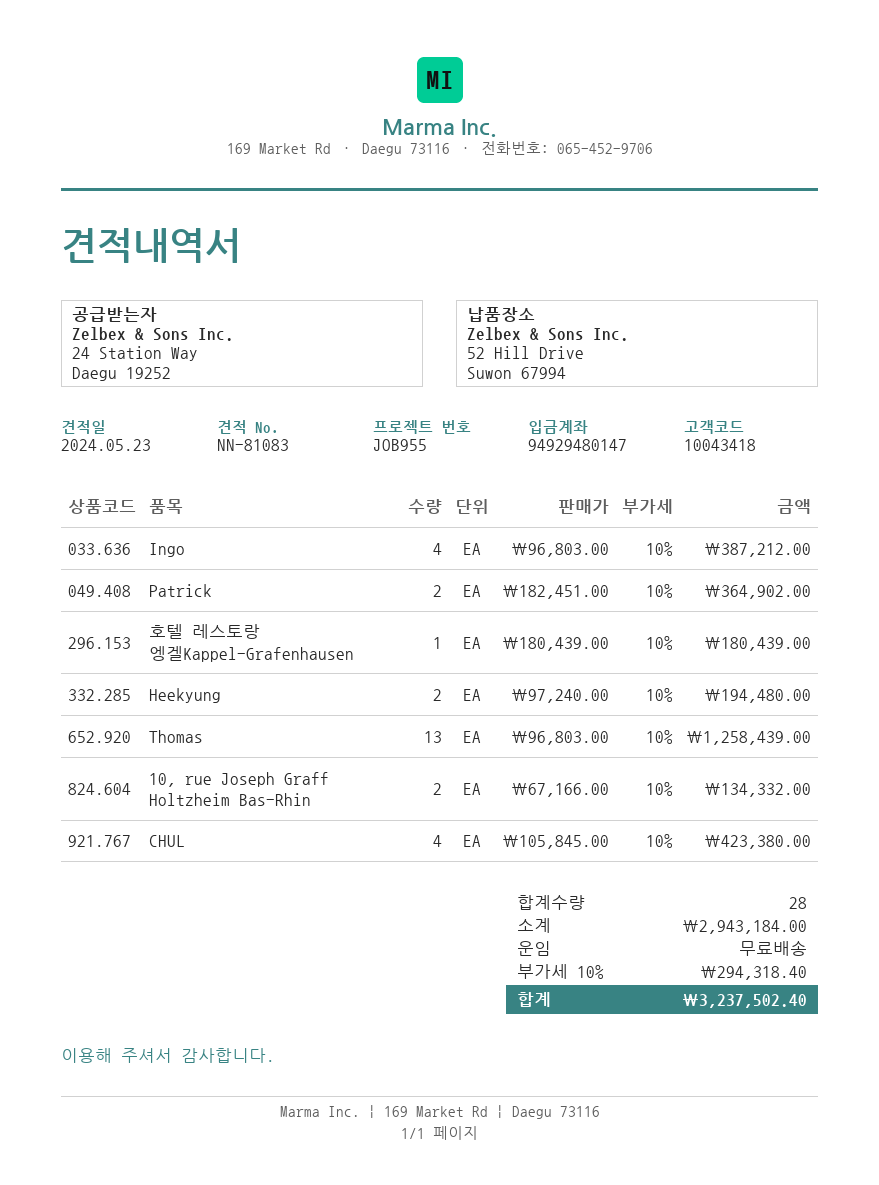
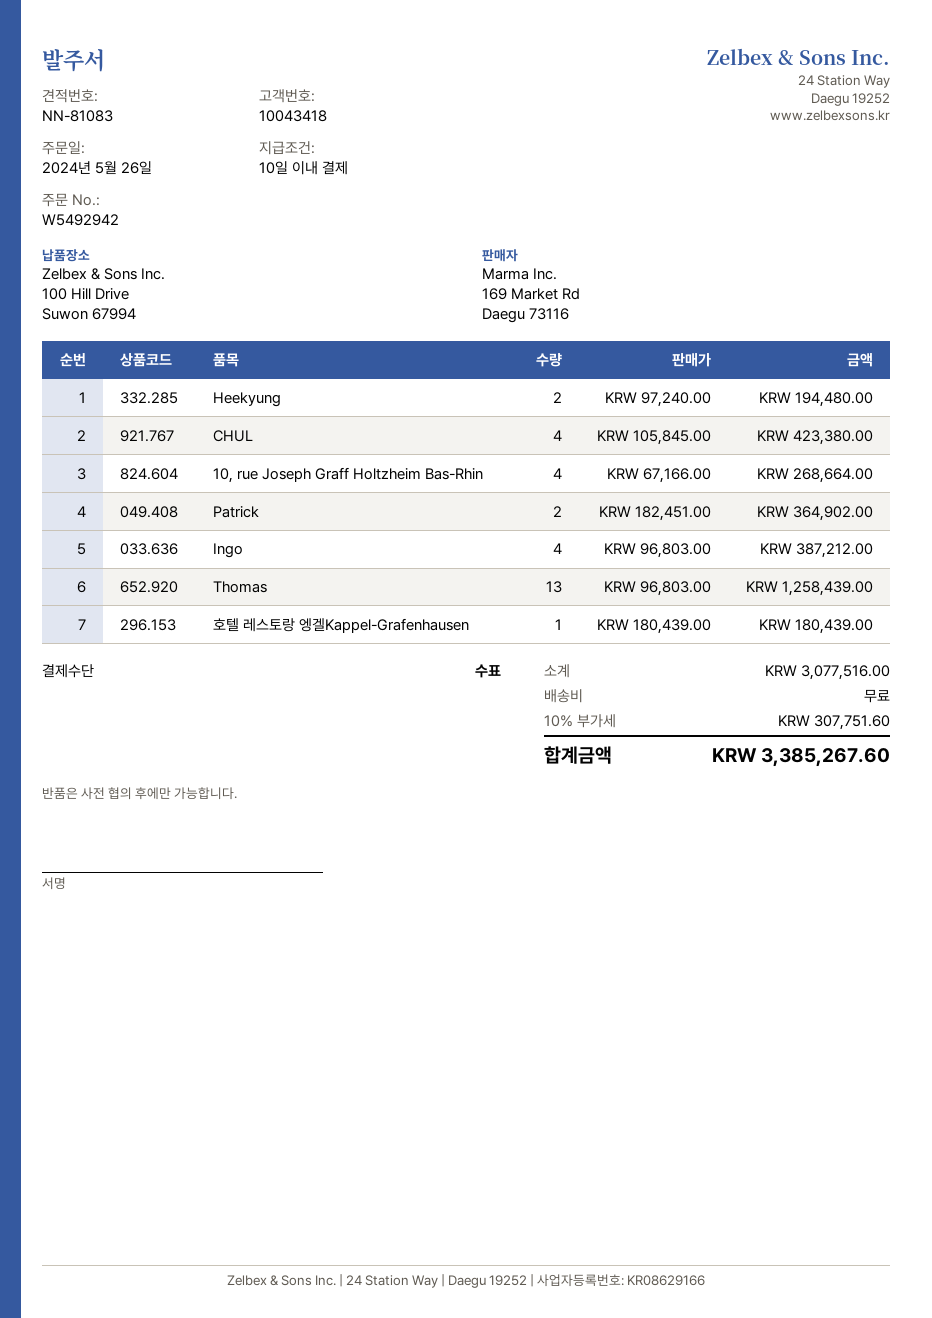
ship to: 52 Hill Drive, Suwon 67994 -> 100 Hill Drive, Suwon 67994
10, rue Joseph Graff Holtzheim Bas-Rhin: 2 x 67166.00 = 134332.00 -> 4 x 67166.00 = 268664.00
subtotal: 2943184.00 -> 3077516.00
tax: 10% = 294318.40 -> 10% = 307751.60
total: 3237502.40 -> 3385267.60

